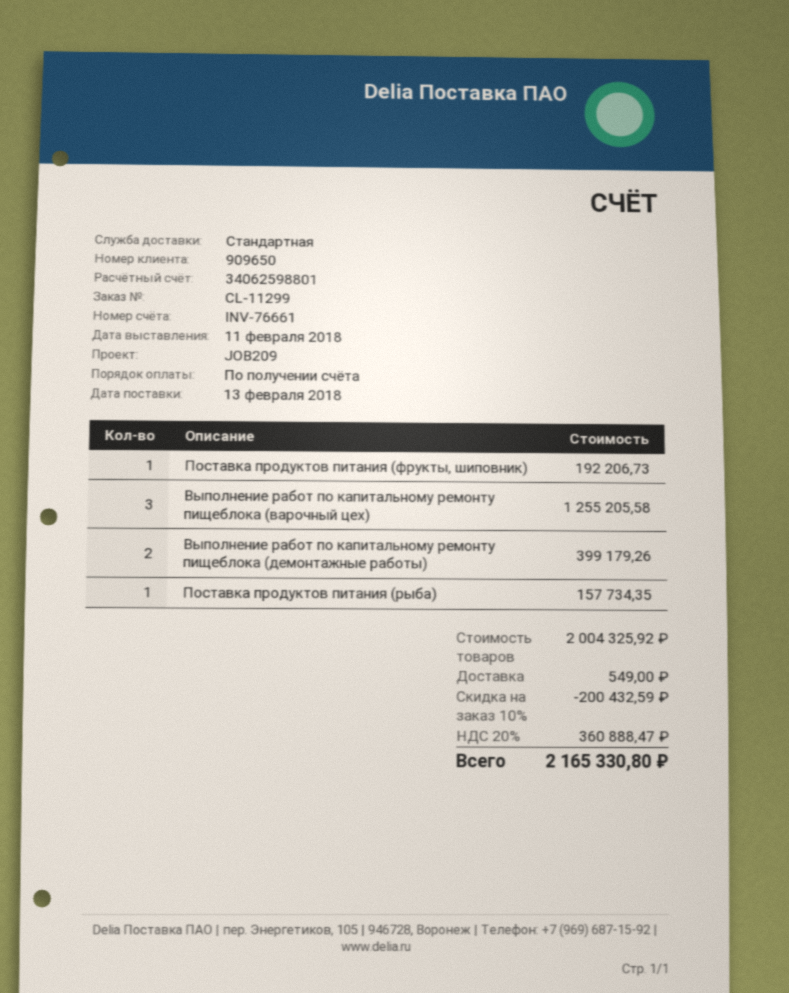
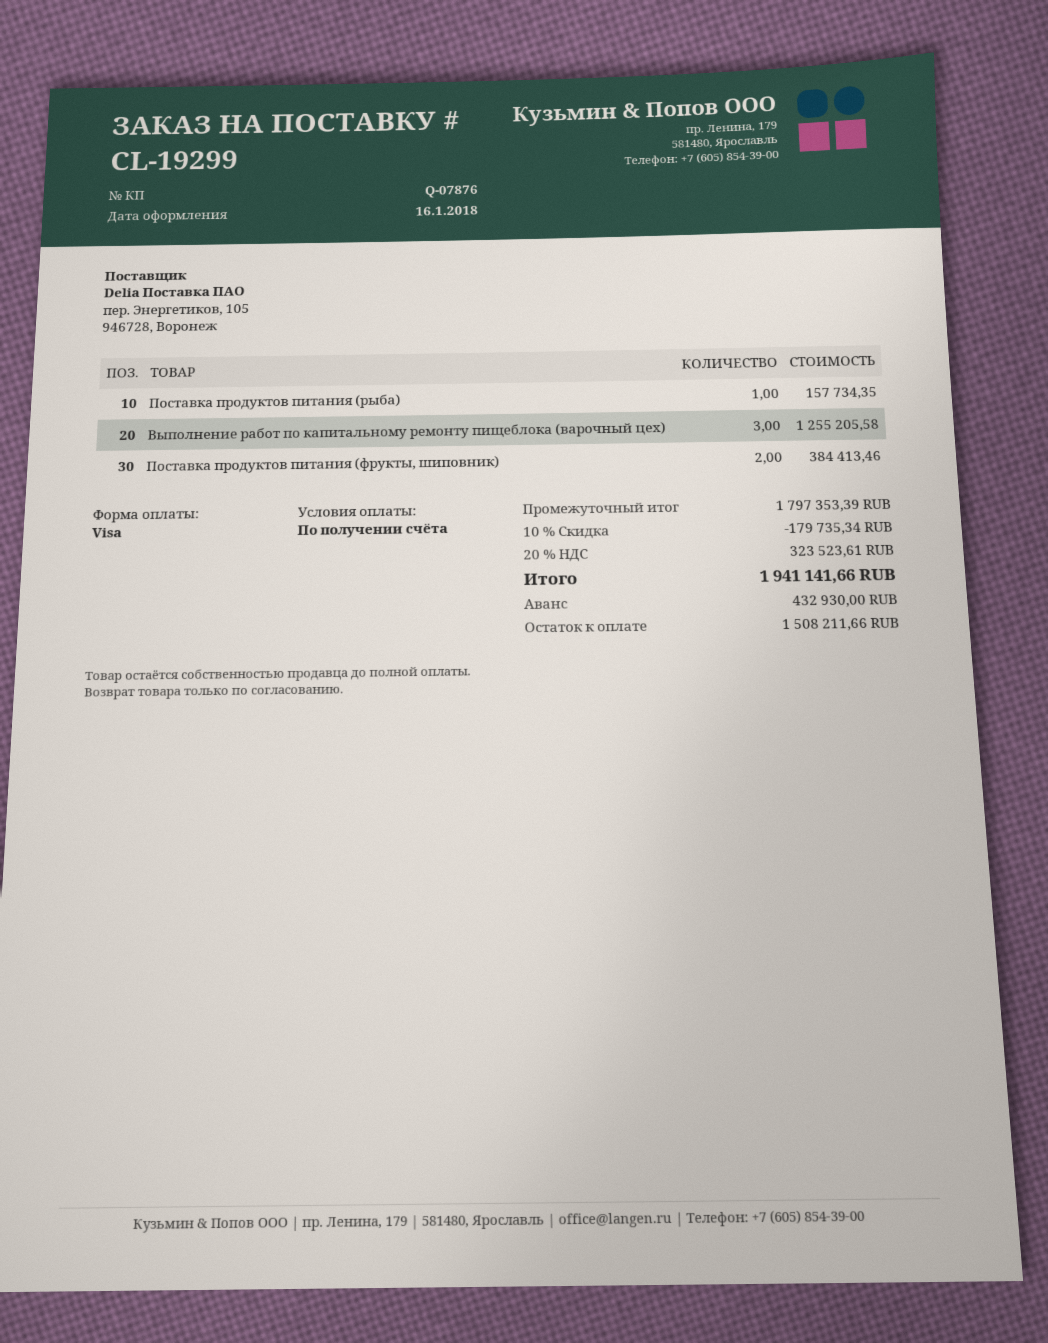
order number: CL-11299 -> CL-19299
Поставка продуктов питания (фрукты, шиповник): 1 for 192206.73 -> 2 for 384413.46
Выполнение работ по капитальному ремонту пищеблока (демонтажные работы): 2 for 399179.26 -> none
subtotal: 2004325.92 -> 1797353.39
discount: 10% = 200432.59 -> 10% = 179735.34
shipping: 549.00 -> none
tax: 20% = 360888.47 -> 20% = 323523.61
total: 2165330.80 -> 1941141.66

